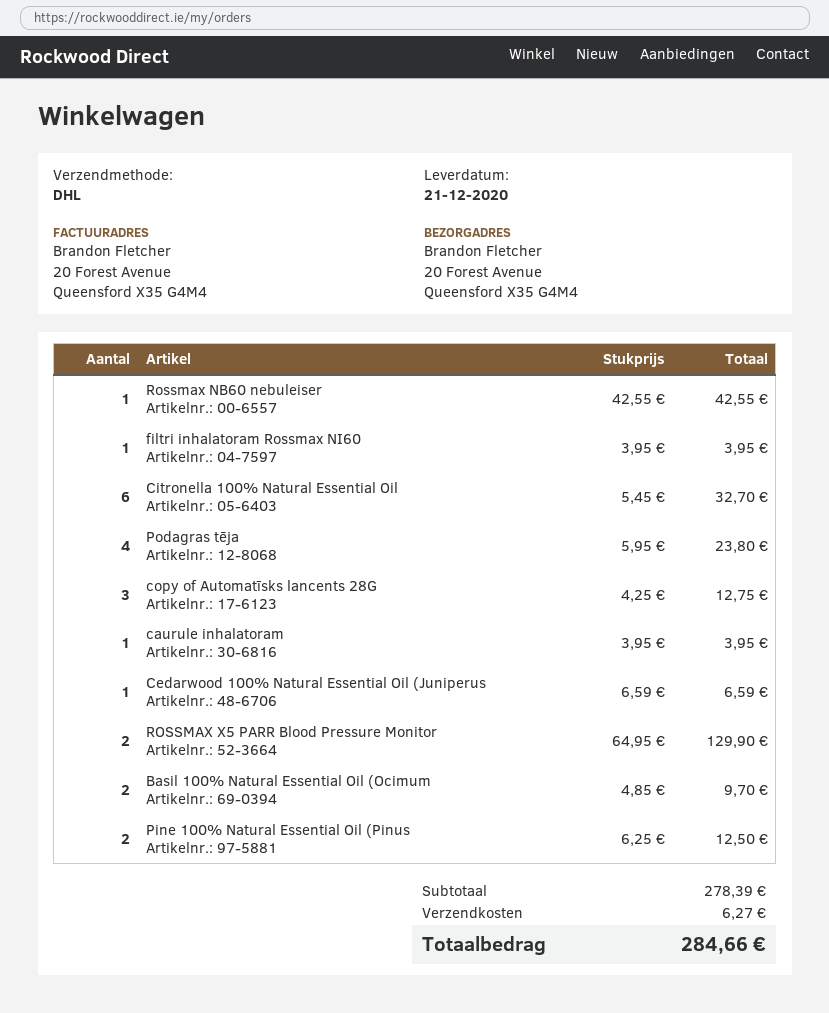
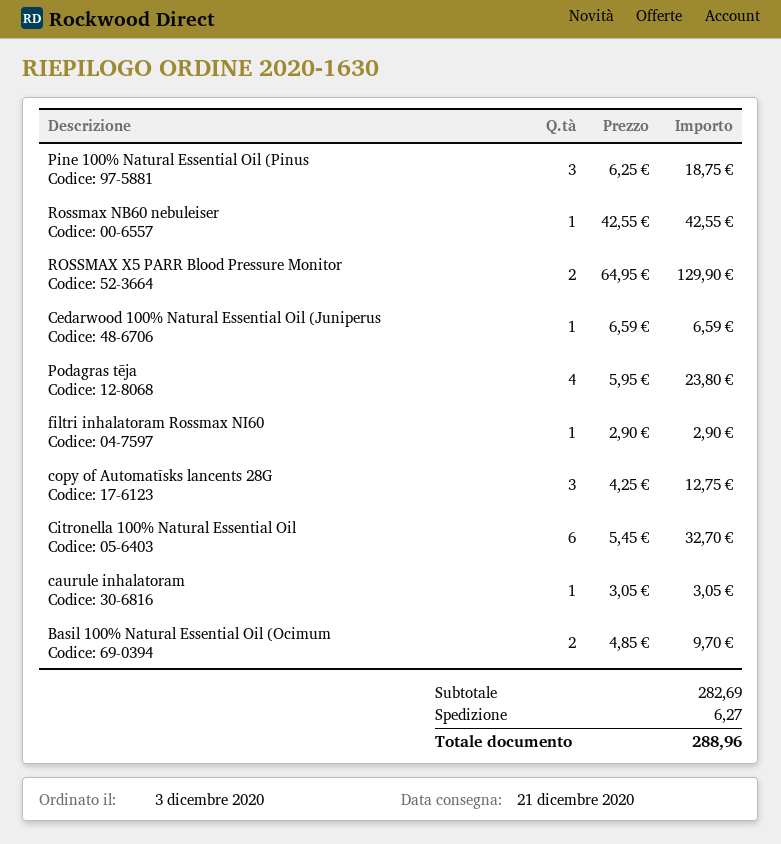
filtri inhalatoram Rossmax NI60: 1 x 3.95 = 3.95 -> 1 x 2.90 = 2.90
caurule inhalatoram: 1 x 3.95 = 3.95 -> 1 x 3.05 = 3.05
Pine 100% Natural Essential Oil (Pinus: 2 x 6.25 = 12.50 -> 3 x 6.25 = 18.75
subtotal: 278.39 -> 282.69
total: 284.66 -> 288.96

